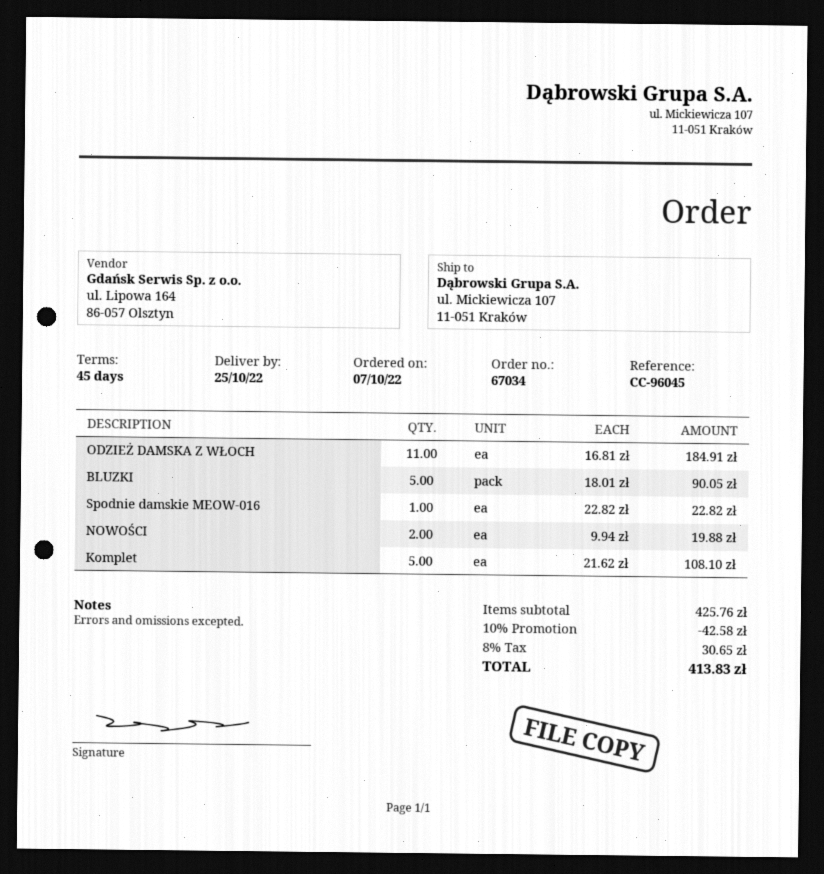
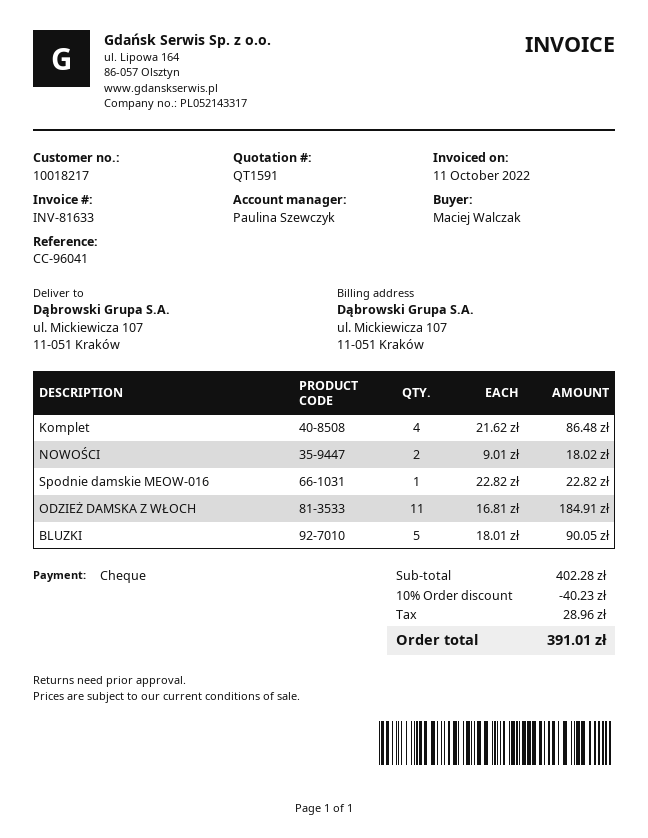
reference: CC-96045 -> CC-96041
NOWOŚCI: 2 x 9.94 = 19.88 -> 2 x 9.01 = 18.02
Komplet: 5 x 21.62 = 108.10 -> 4 x 21.62 = 86.48
subtotal: 425.76 -> 402.28
discount: 10% = 42.58 -> 10% = 40.23
tax: 30.65 -> 28.96
total: 413.83 -> 391.01

